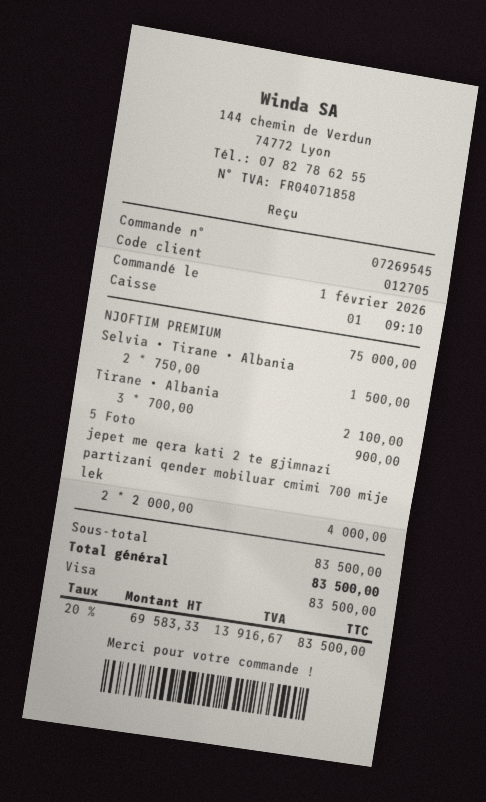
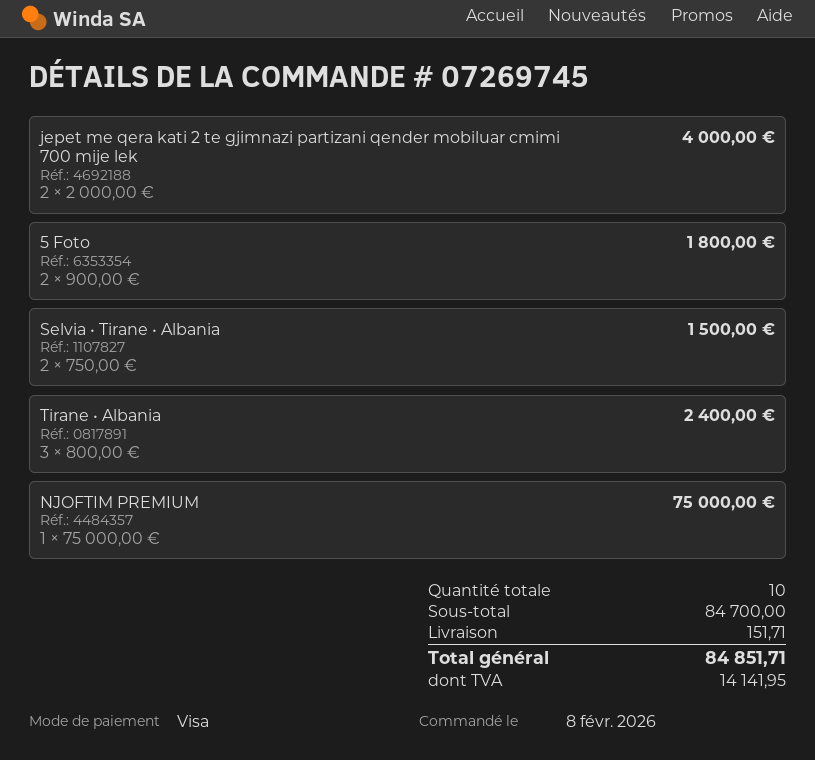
order number: 07269545 -> 07269745
order date: 2026-02-01 -> 2026-02-08
Tirane • Albania: 3 x 700.00 = 2100.00 -> 3 x 800.00 = 2400.00
5 Foto: 1 x 900.00 = 900.00 -> 2 x 900.00 = 1800.00
subtotal: 83500.00 -> 84700.00
shipping: none -> 151.71
tax: 13916.67 -> 14141.95
total: 83500.00 -> 84851.71

